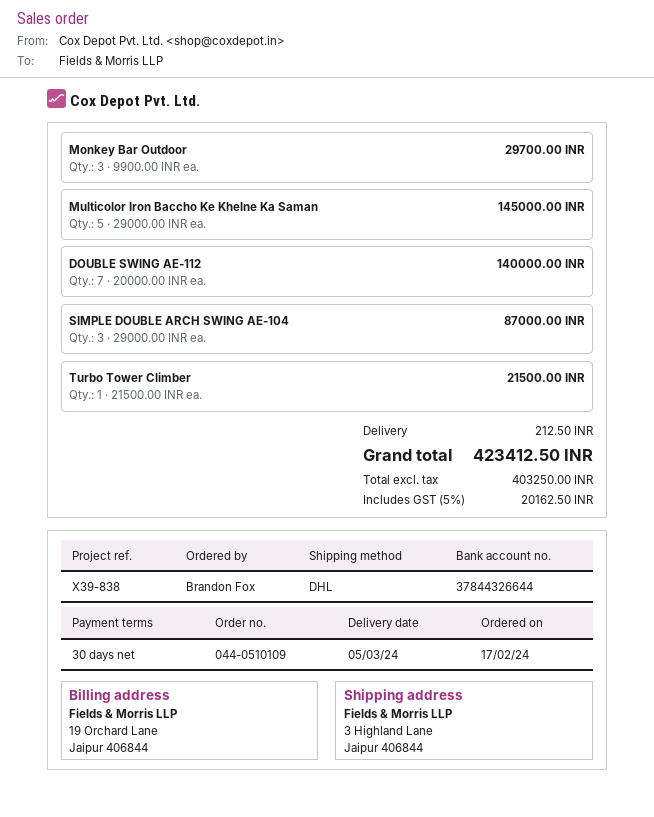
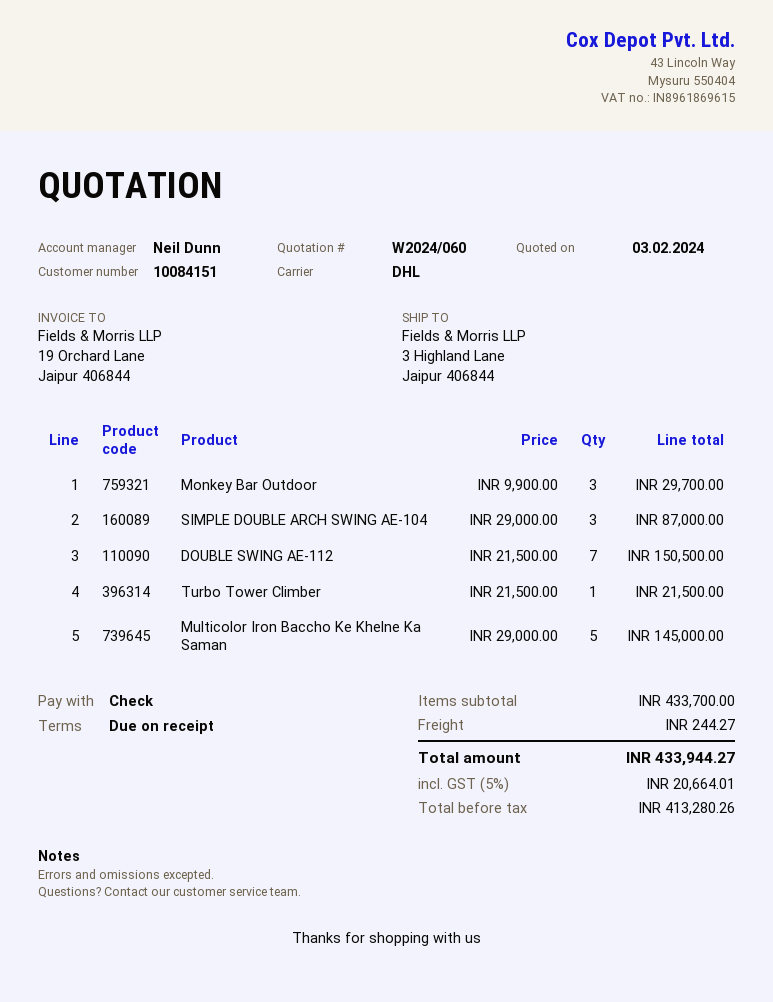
payment terms: 30 days -> on receipt
DOUBLE SWING AE-112: 7 x 20000.00 = 140000.00 -> 7 x 21500.00 = 150500.00
shipping: 212.50 -> 244.27
net: 403250.00 -> 413280.26
tax: 5% = 20162.50 -> 5% = 20664.01
total: 423412.50 -> 433944.27

